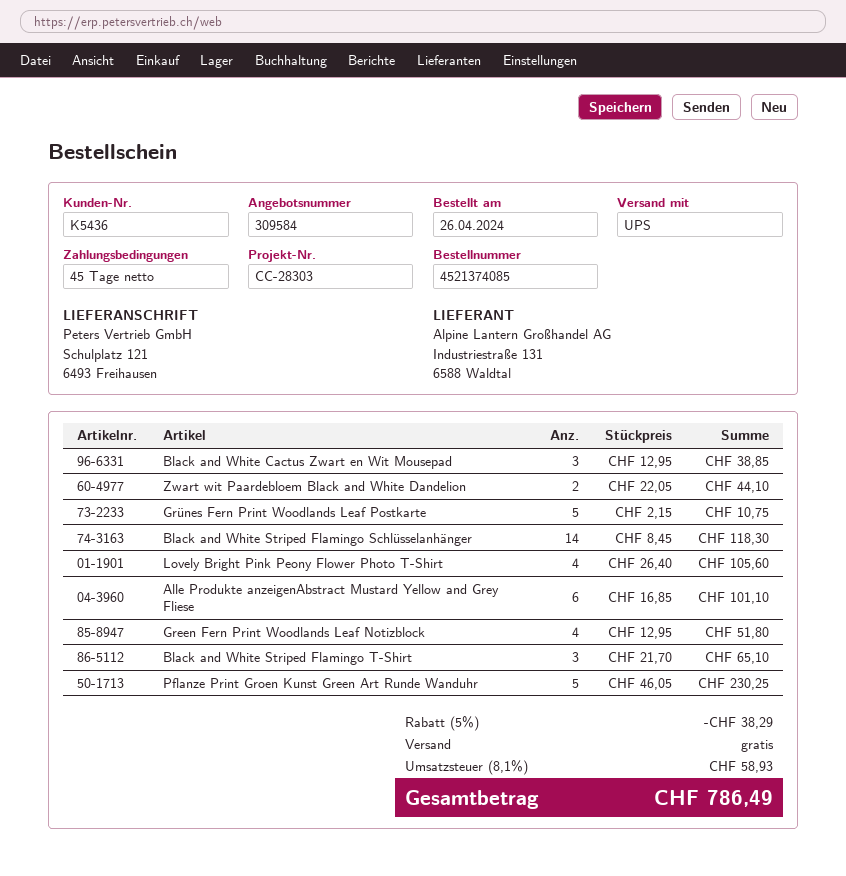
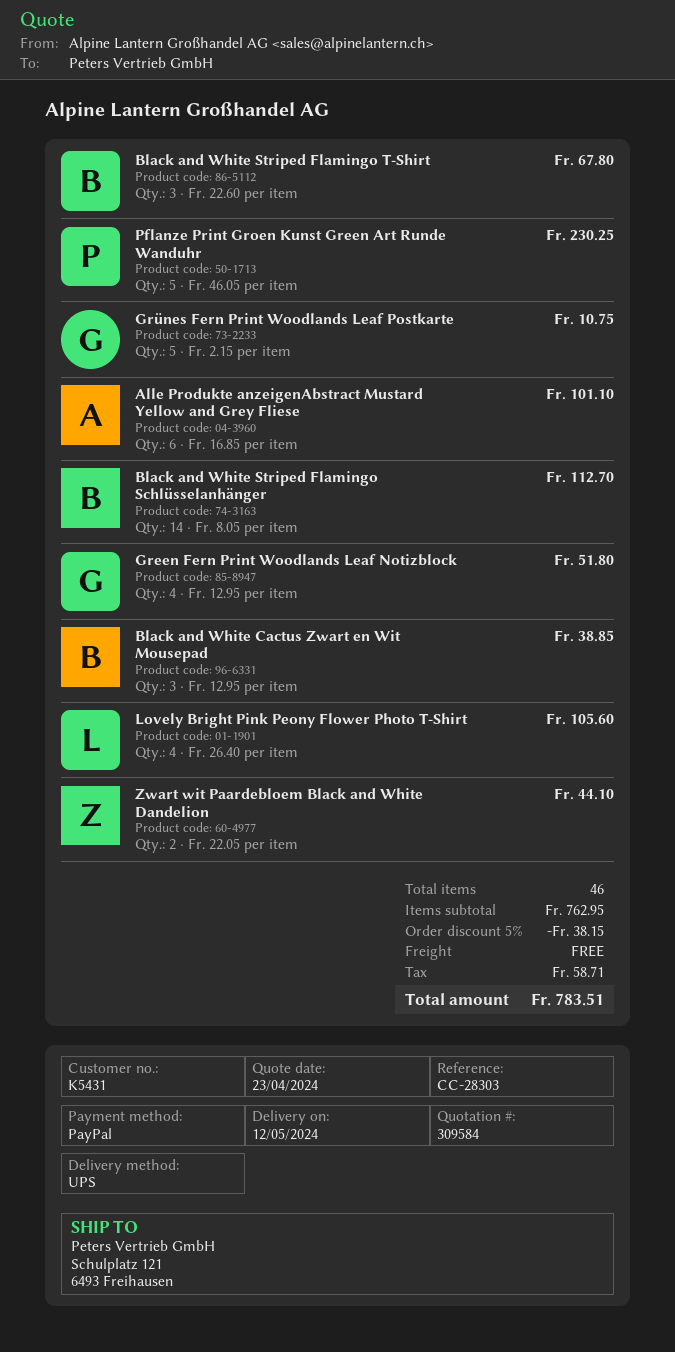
customer number: K5436 -> K5431
Black and White Striped Flamingo Schlüsselanhänger: 14 x 8.45 = 118.30 -> 14 x 8.05 = 112.70
Black and White Striped Flamingo T-Shirt: 3 x 21.70 = 65.10 -> 3 x 22.60 = 67.80
discount: 5% = 38.29 -> 5% = 38.15
tax: 58.93 -> 58.71
total: 786.49 -> 783.51

